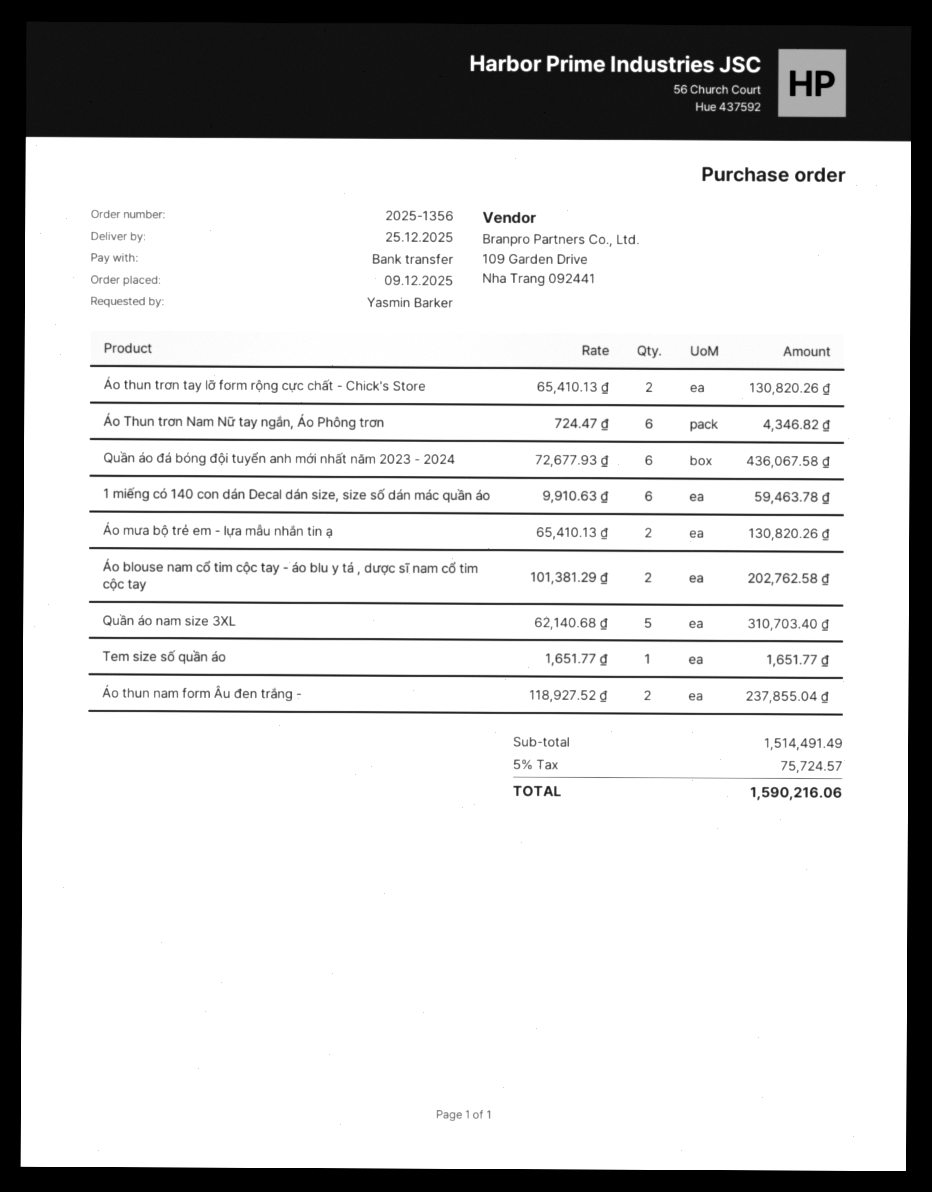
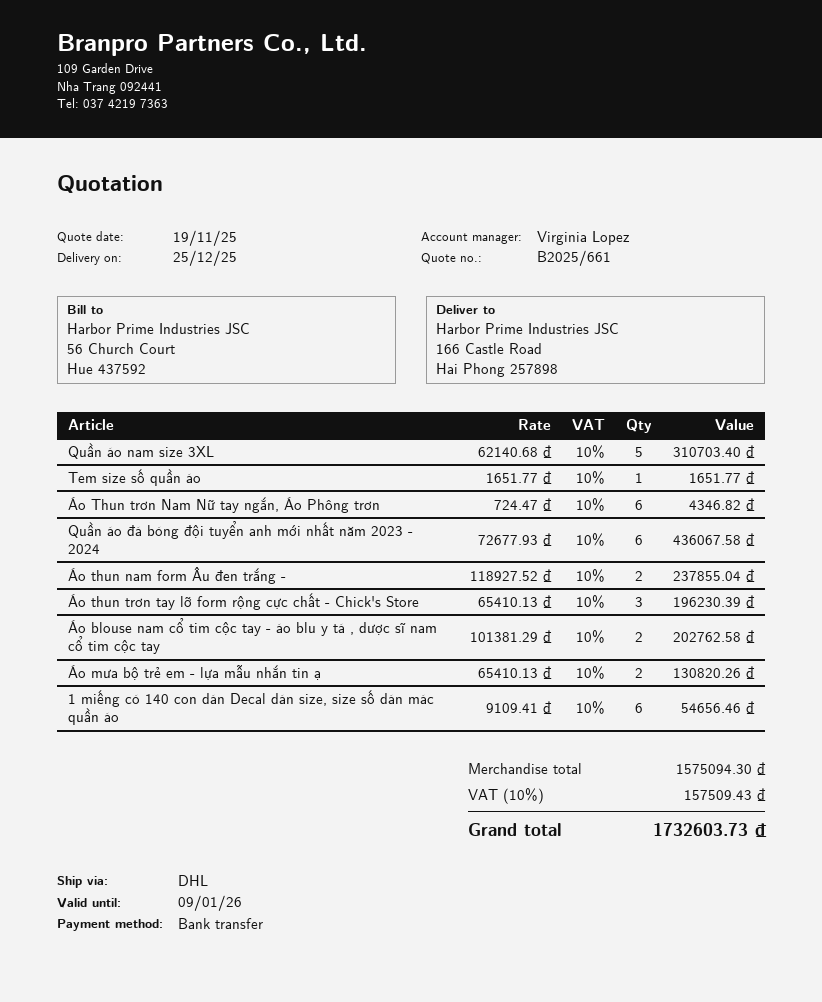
Áo thun trơn tay lỡ form rộng cực chất - Chick's Store: 2 x 65410.13 = 130820.26 -> 3 x 65410.13 = 196230.39
1 miếng có 140 con dán Decal dán size, size số dán mác quần áo: 6 x 9910.63 = 59463.78 -> 6 x 9109.41 = 54656.46
subtotal: 1514491.49 -> 1575094.30
tax: 5% = 75724.57 -> 10% = 157509.43
total: 1590216.06 -> 1732603.73

